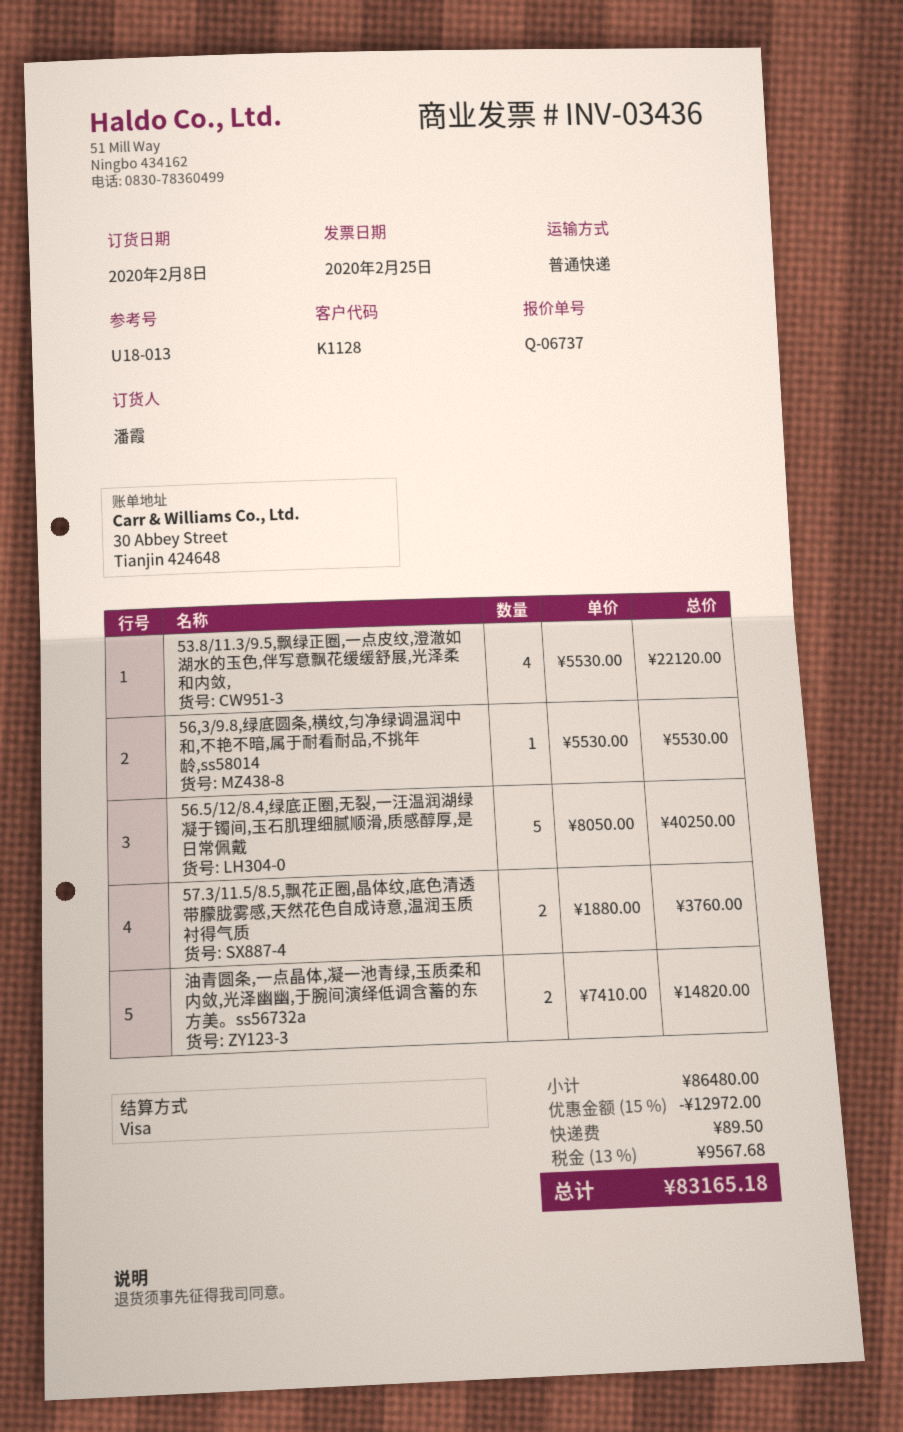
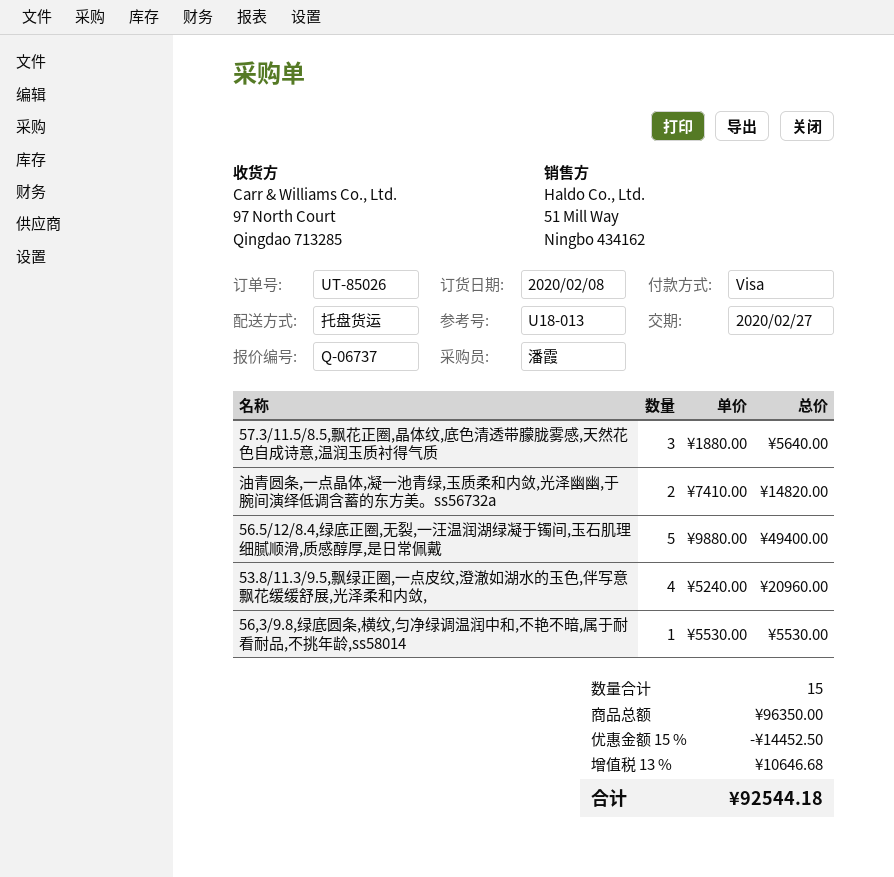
shipping method: standard -> pallet freight
53.8/11.3/9.5,飘绿正圈,一点皮纹,澄澈如湖水的玉色,伴写意飘花缓缓舒展,光泽柔和内敛,: 4 x 5530.00 = 22120.00 -> 4 x 5240.00 = 20960.00
56.5/12/8.4,绿底正圈,无裂,一汪温润湖绿凝于镯间,玉石肌理细腻顺滑,质感醇厚,是日常佩戴: 5 x 8050.00 = 40250.00 -> 5 x 9880.00 = 49400.00
57.3/11.5/8.5,飘花正圈,晶体纹,底色清透带朦胧雾感,天然花色自成诗意,温润玉质衬得气质: 2 x 1880.00 = 3760.00 -> 3 x 1880.00 = 5640.00
subtotal: 86480.00 -> 96350.00
discount: 15% = 12972.00 -> 15% = 14452.50
shipping: 89.50 -> none
tax: 13% = 9567.68 -> 13% = 10646.68
total: 83165.18 -> 92544.18

